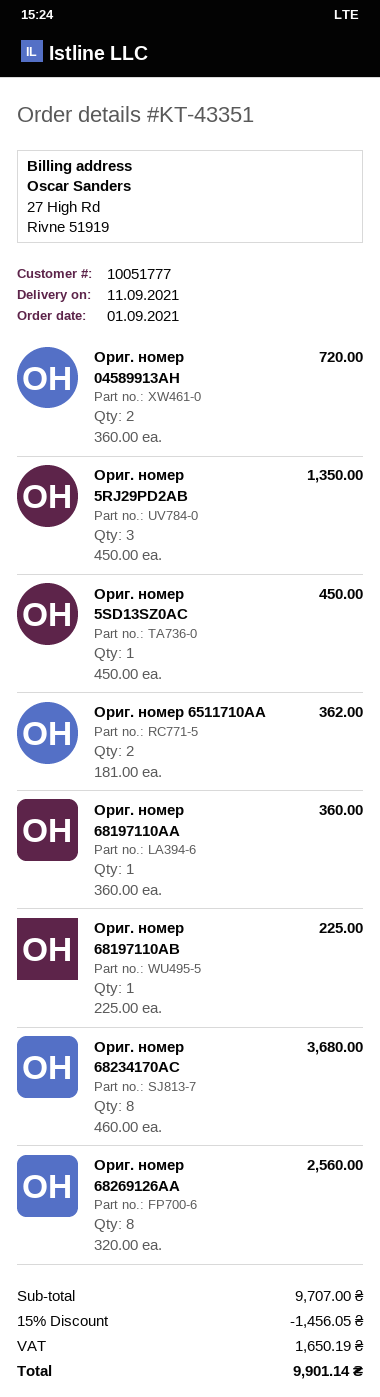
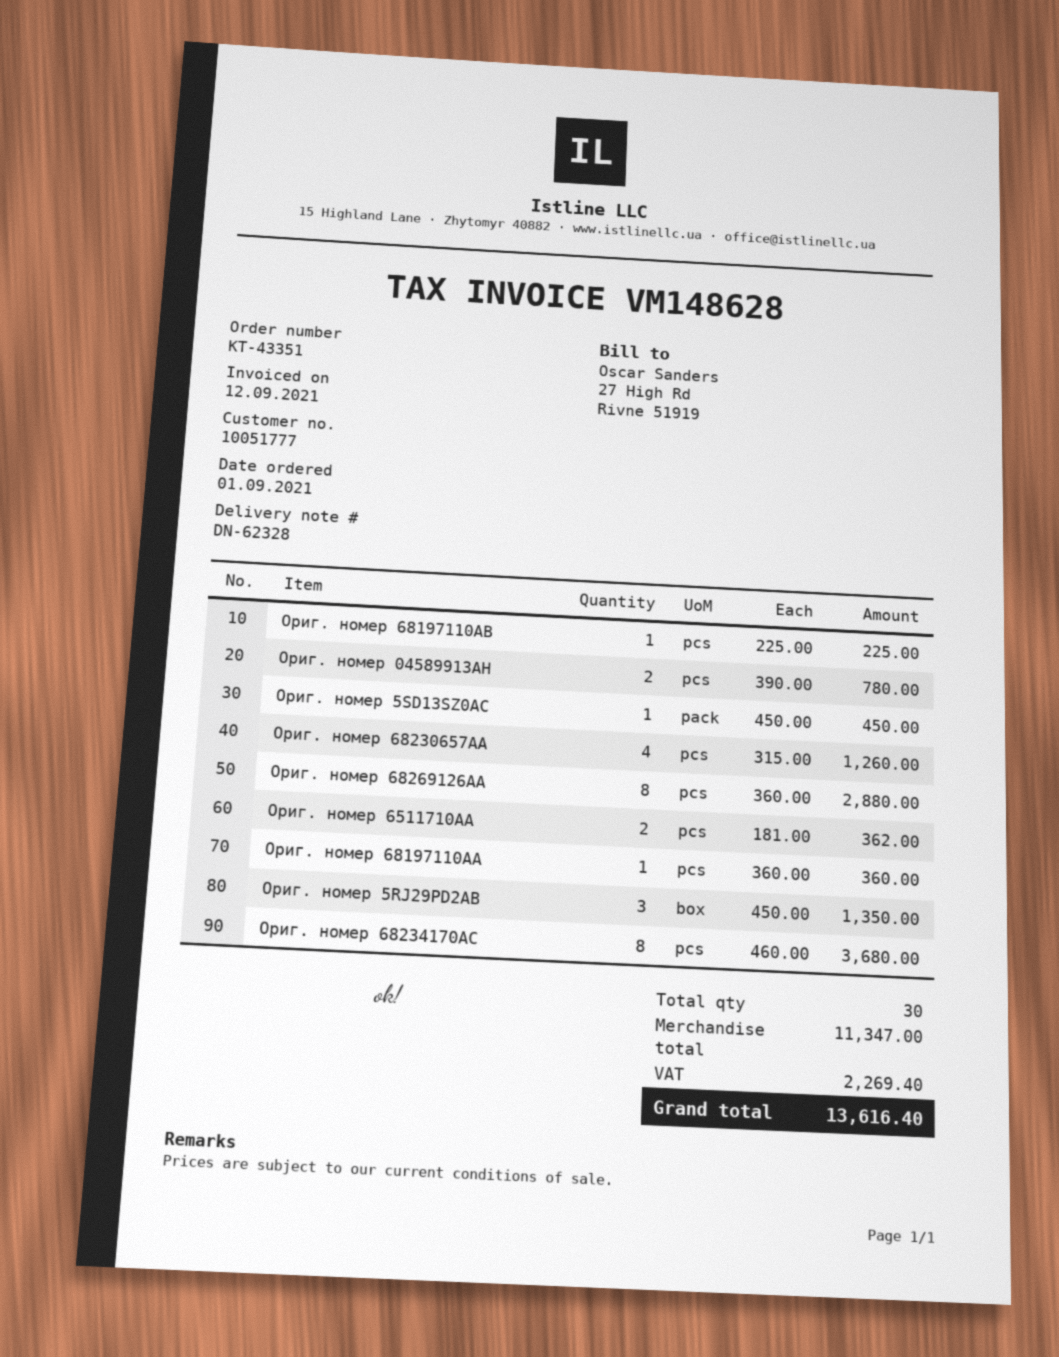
Ориг. номер 04589913AH: 2 x 360.00 = 720.00 -> 2 x 390.00 = 780.00
Ориг. номер 68269126AA: 8 x 320.00 = 2560.00 -> 8 x 360.00 = 2880.00
Ориг. номер 68230657AA: none -> 4 x 315.00 = 1260.00
subtotal: 9707.00 -> 11347.00
discount: 15% = 1456.05 -> none
tax: 1650.19 -> 2269.40
total: 9901.14 -> 13616.40

